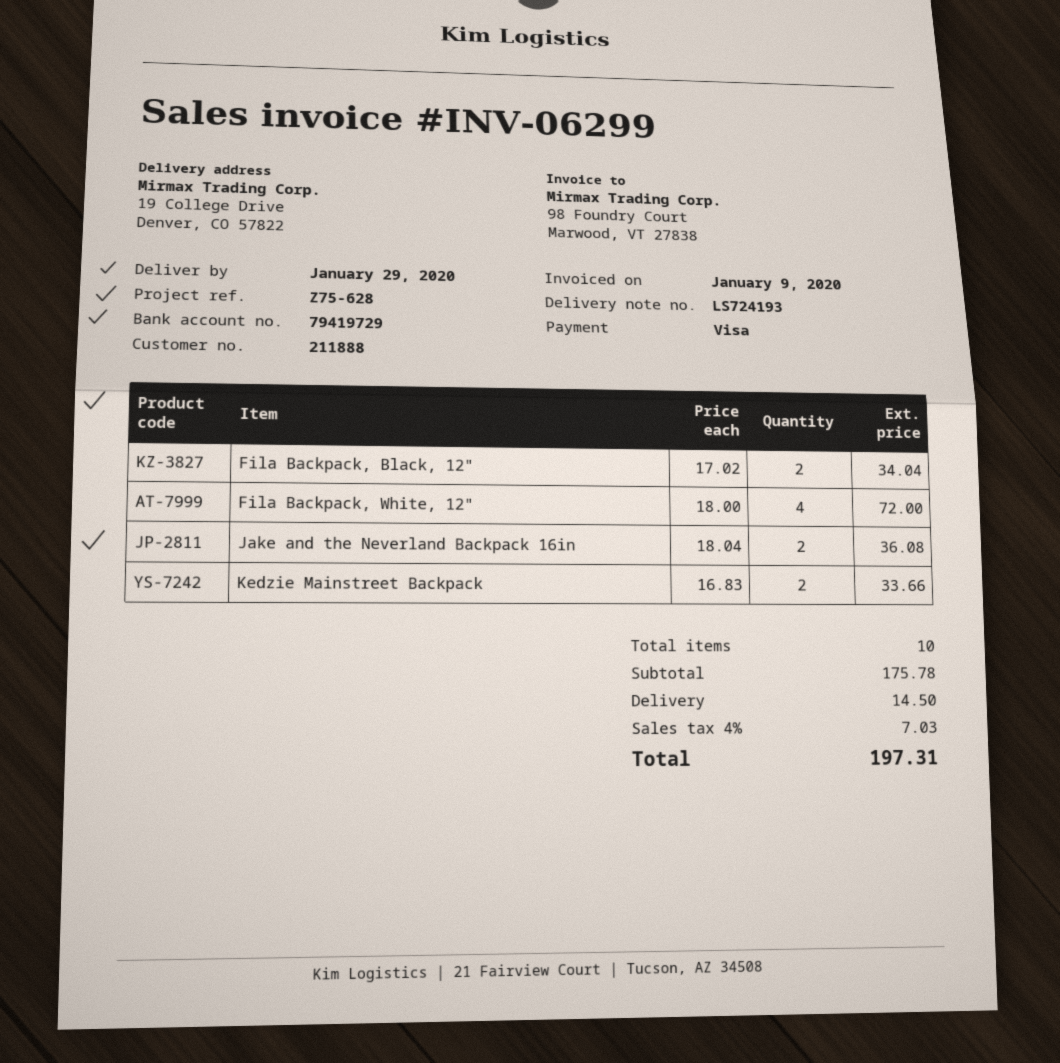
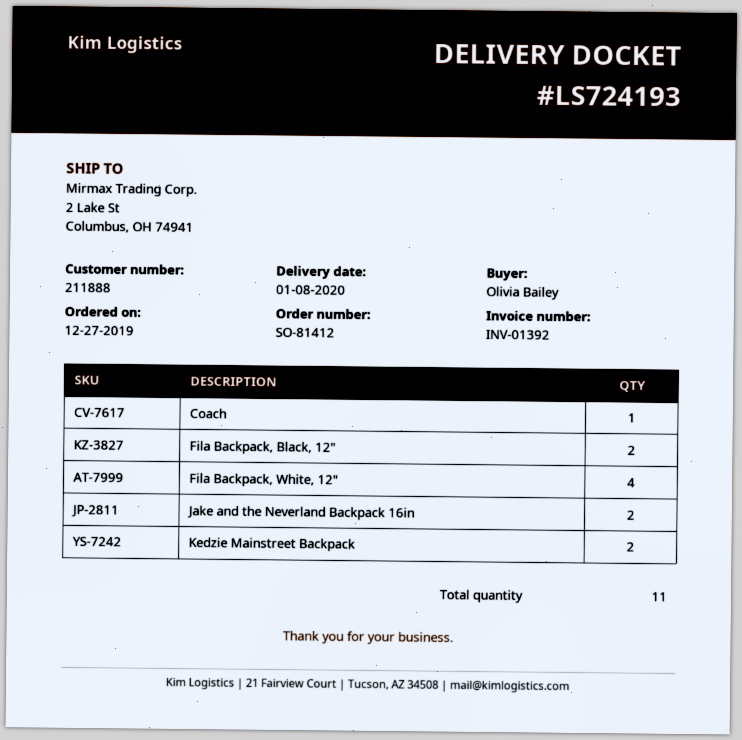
delivery date: 2020-01-29 -> 2020-01-08
invoice number: INV-06299 -> INV-01392
ship to: 19 College Drive, Denver, CO 57822 -> 2 Lake St, Columbus, OH 74941
Coach: none -> 1
total quantity: 10 -> 11

